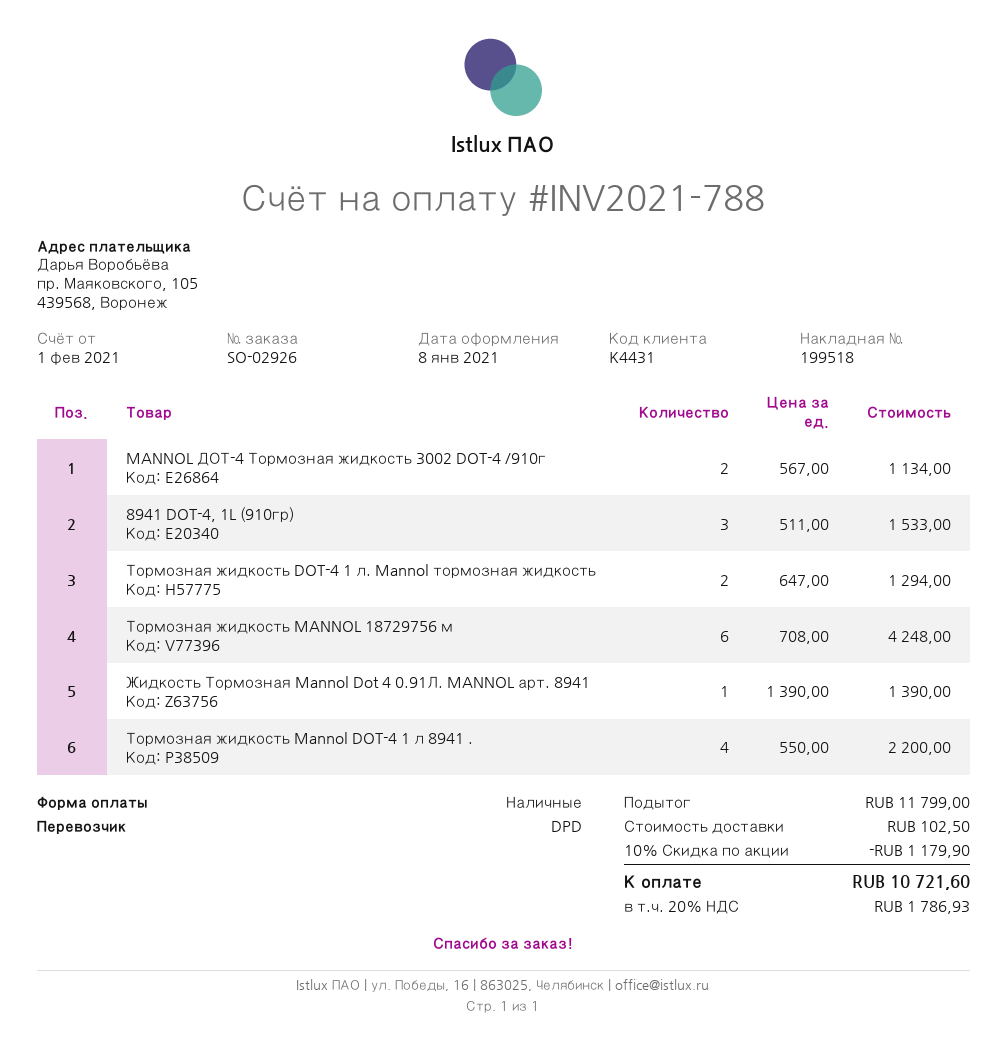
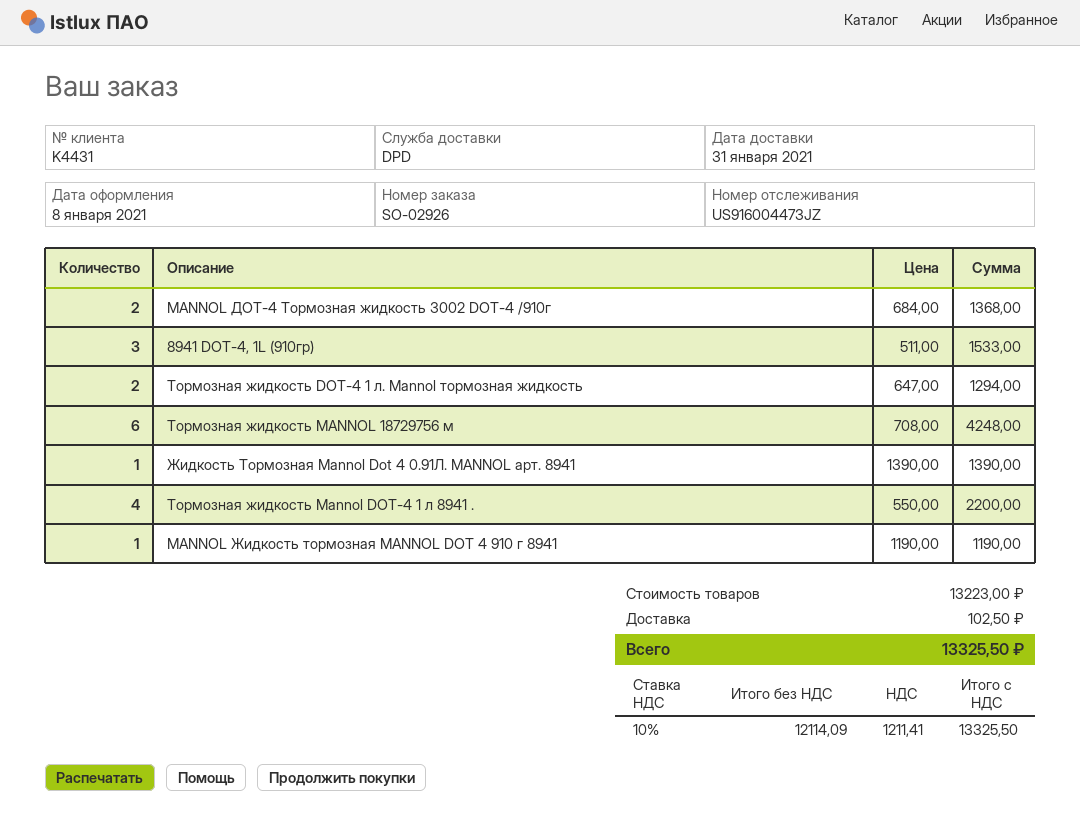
MANNOL ДОТ-4 Тормозная жидкость 3002 DOT-4 /910г: 2 x 567.00 = 1134.00 -> 2 x 684.00 = 1368.00
MANNOL Жидкость тормозная MANNOL DOT 4 910 г 8941: none -> 1 x 1190.00 = 1190.00
subtotal: 11799.00 -> 13223.00
discount: 10% = 1179.90 -> none
tax: 20% = 1786.93 -> 10% = 1211.41
total: 10721.60 -> 13325.50

